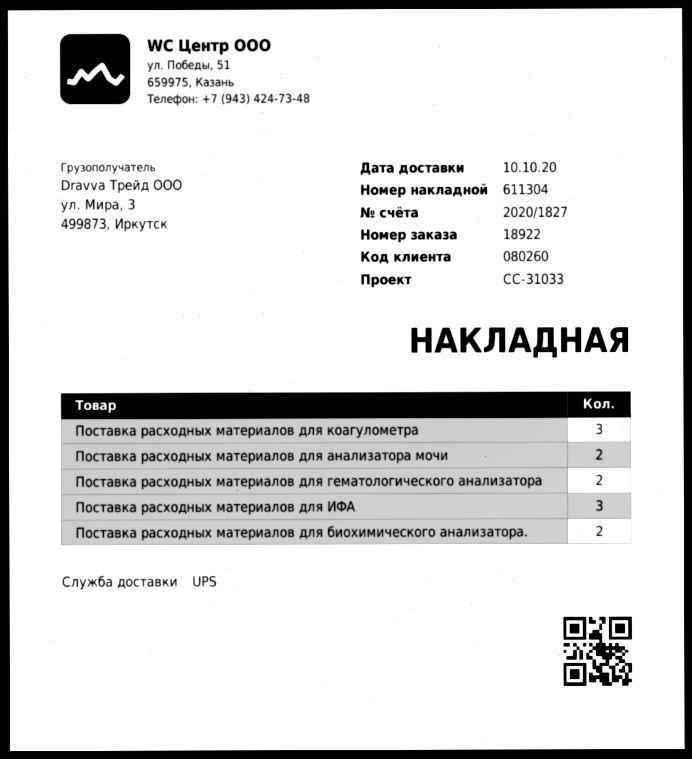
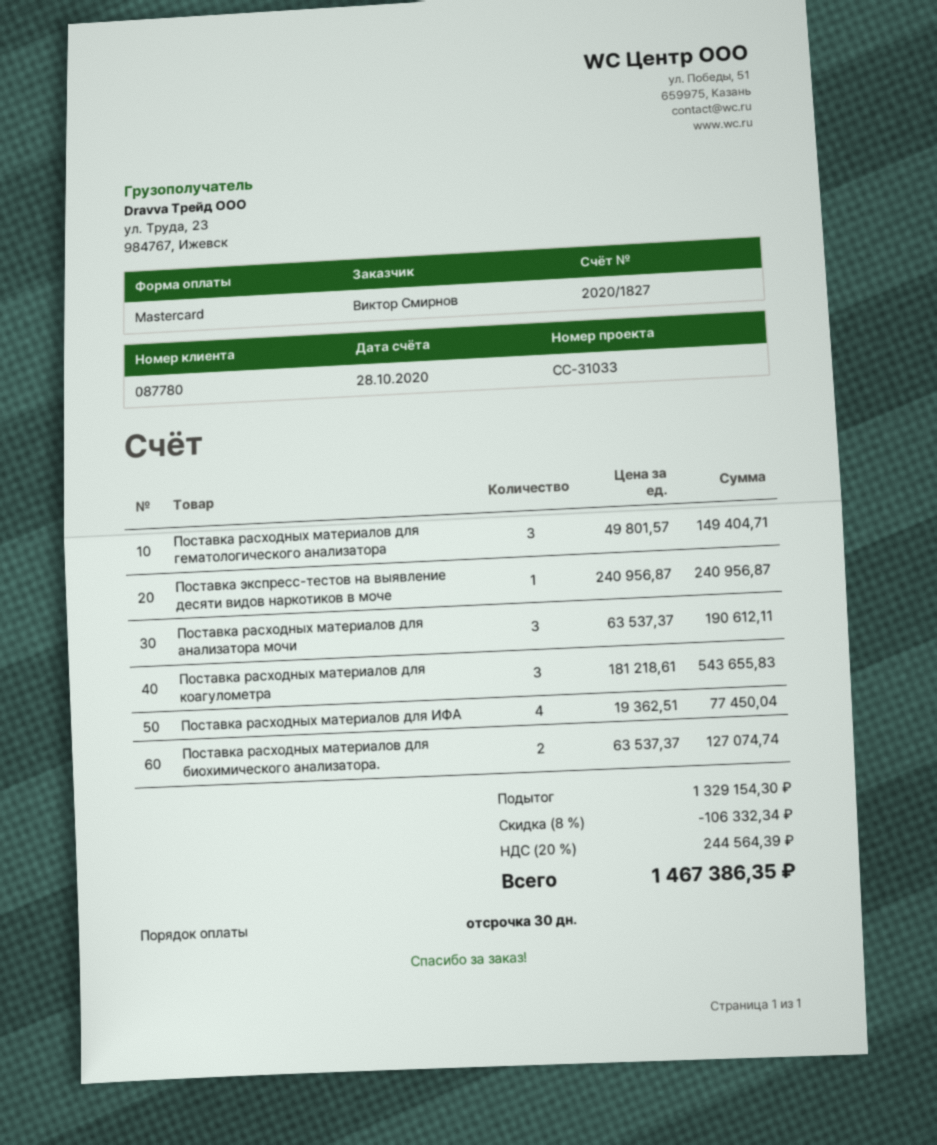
customer number: 080260 -> 087780
ship to: ул. Мира, 3, 499873, Иркутск -> ул. Труда, 23, 984767, Ижевск
Поставка расходных материалов для анализатора мочи: 2 -> 3
Поставка расходных материалов для гематологического анализатора: 2 -> 3
Поставка расходных материалов для ИФА: 3 -> 4
Поставка экспресс-тестов на выявление десяти видов наркотиков в моче: none -> 1

